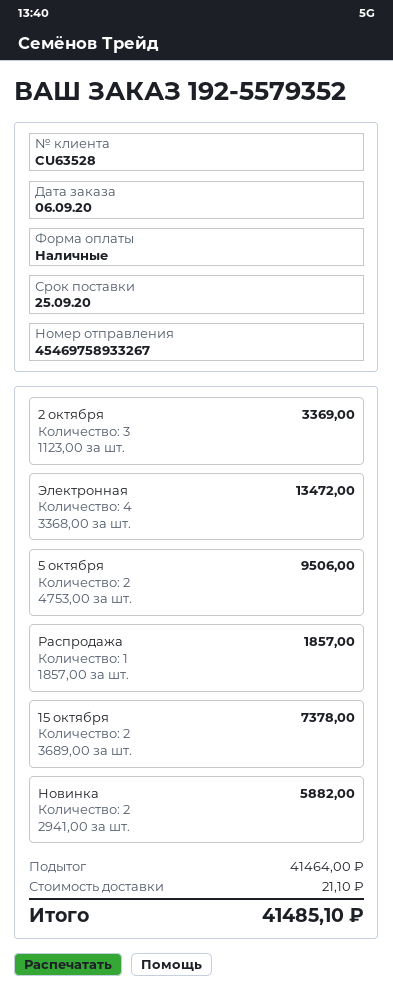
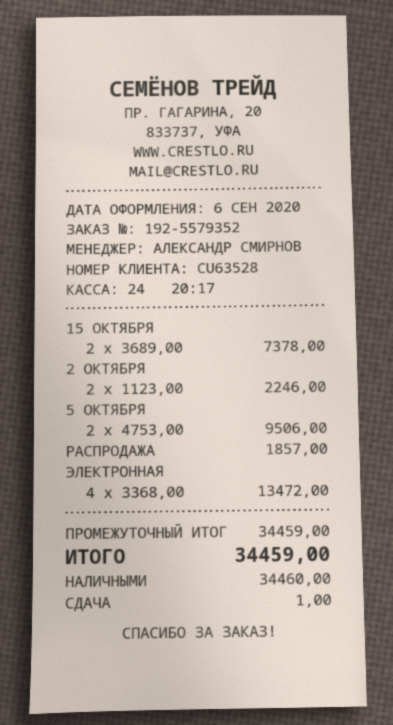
2 октября: 3 x 1123.00 = 3369.00 -> 2 x 1123.00 = 2246.00
Новинка: 2 x 2941.00 = 5882.00 -> none
subtotal: 41464.00 -> 34459.00
shipping: 21.10 -> none
total: 41485.10 -> 34459.00

